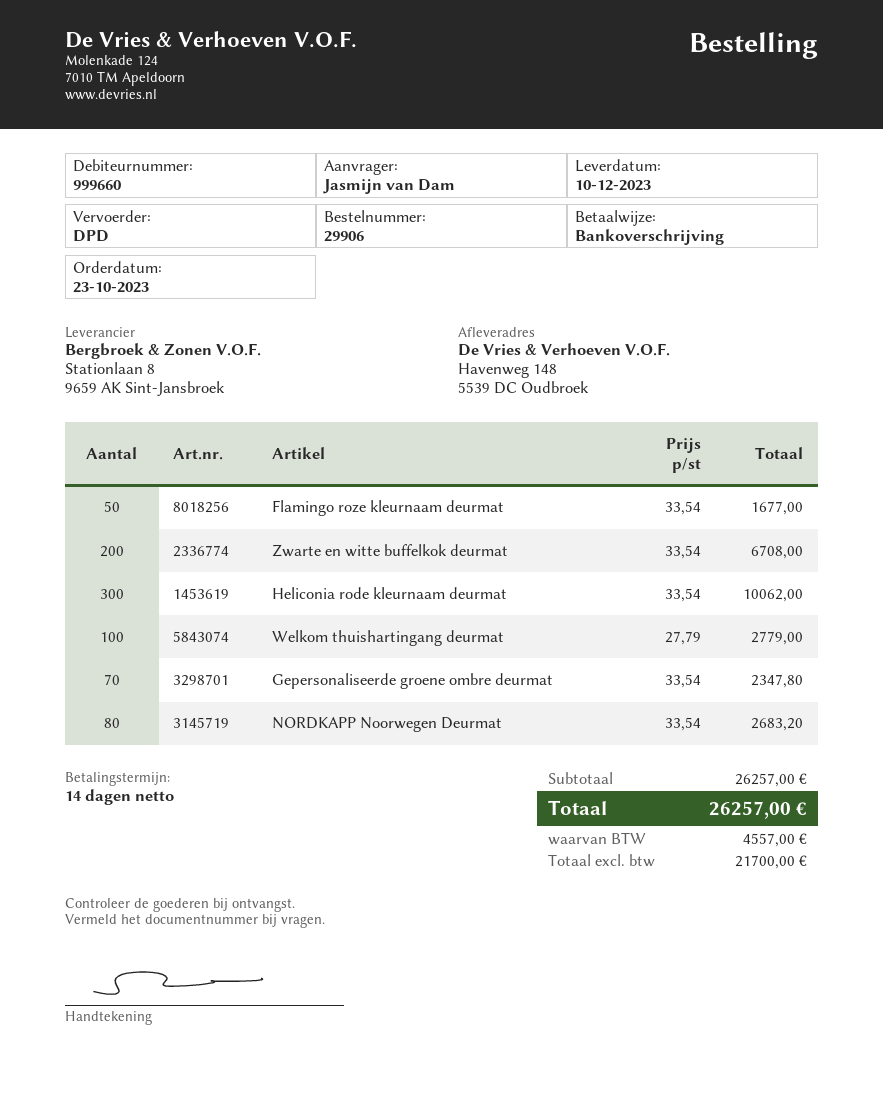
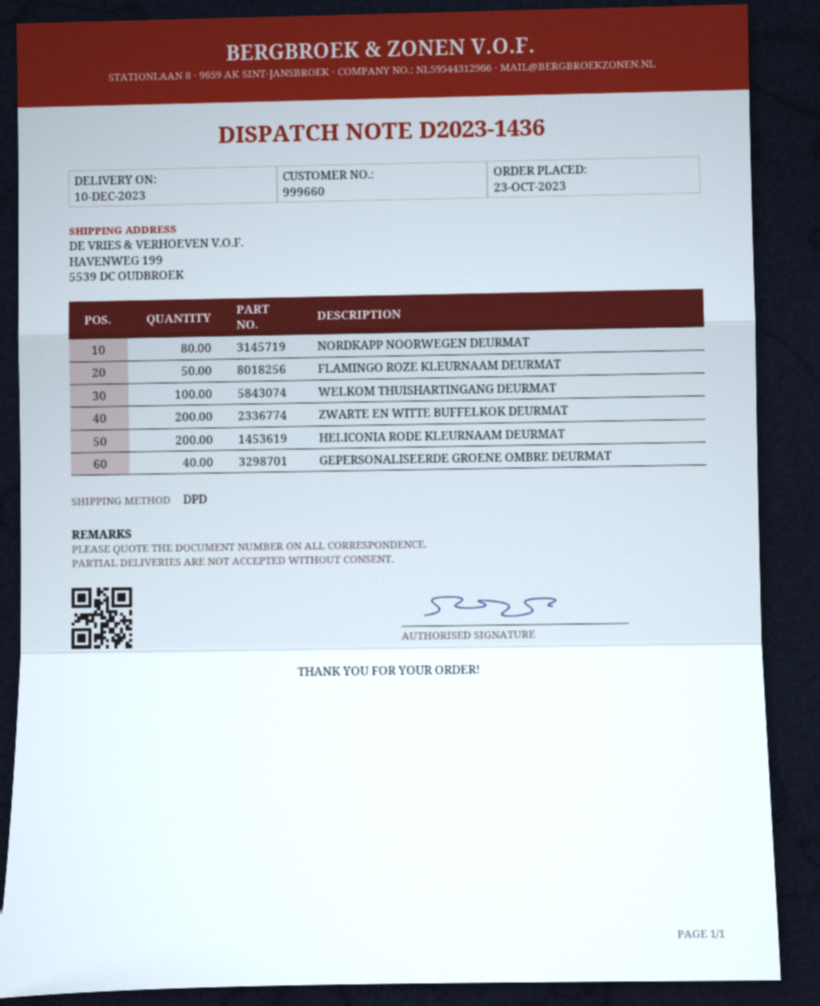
ship to: Havenweg 148, 5539 DC Oudbroek -> HAVENWEG 199, 5539 DC OUDBROEK
Heliconia rode kleurnaam deurmat: 300 -> 200
Gepersonaliseerde groene ombre deurmat: 70 -> 40

